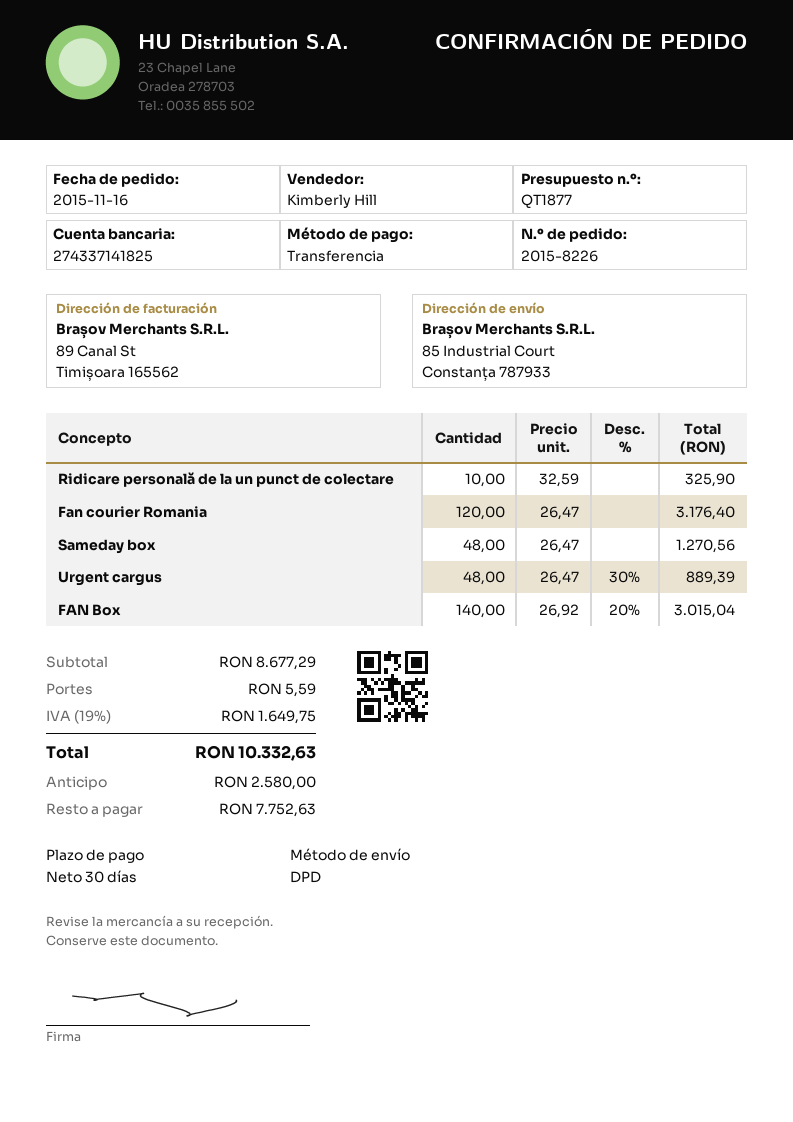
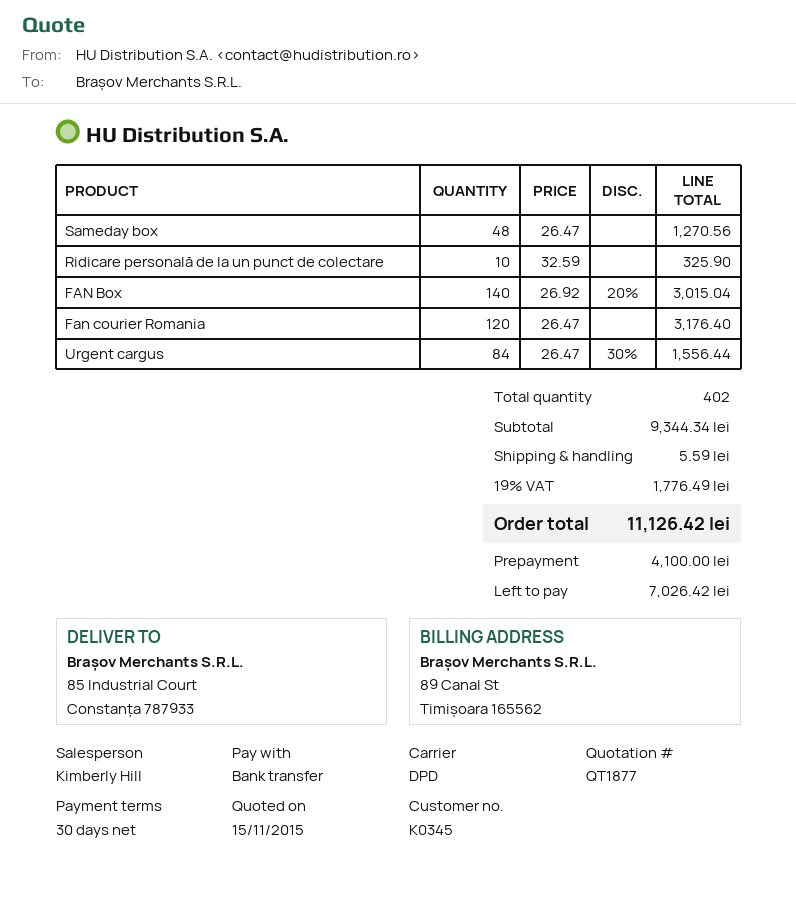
Urgent cargus: 48 x 26.47 - 30% = 889.39 -> 84 x 26.47 - 30% = 1556.44
subtotal: 8677.29 -> 9344.34
tax: 19% = 1649.75 -> 19% = 1776.49
total: 10332.63 -> 11126.42
deposit: 2580.00 -> 4100.00
balance: 7752.63 -> 7026.42

